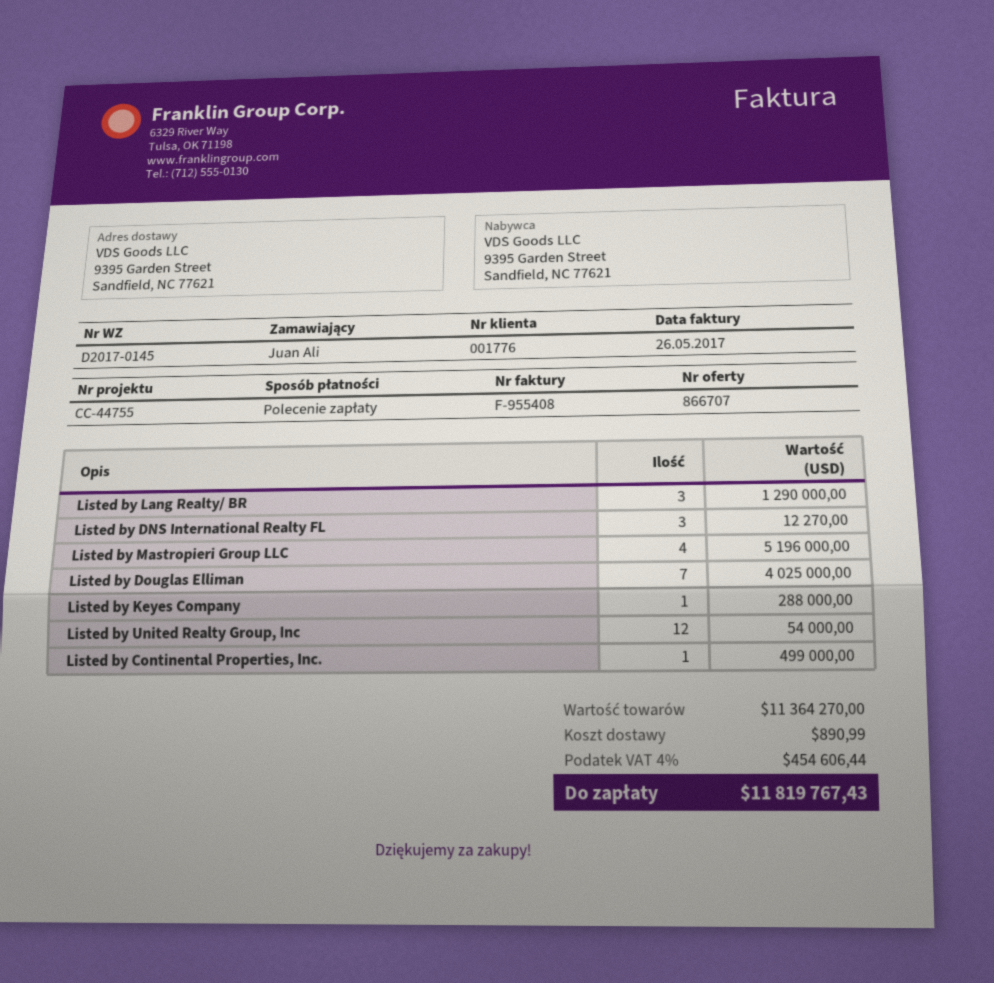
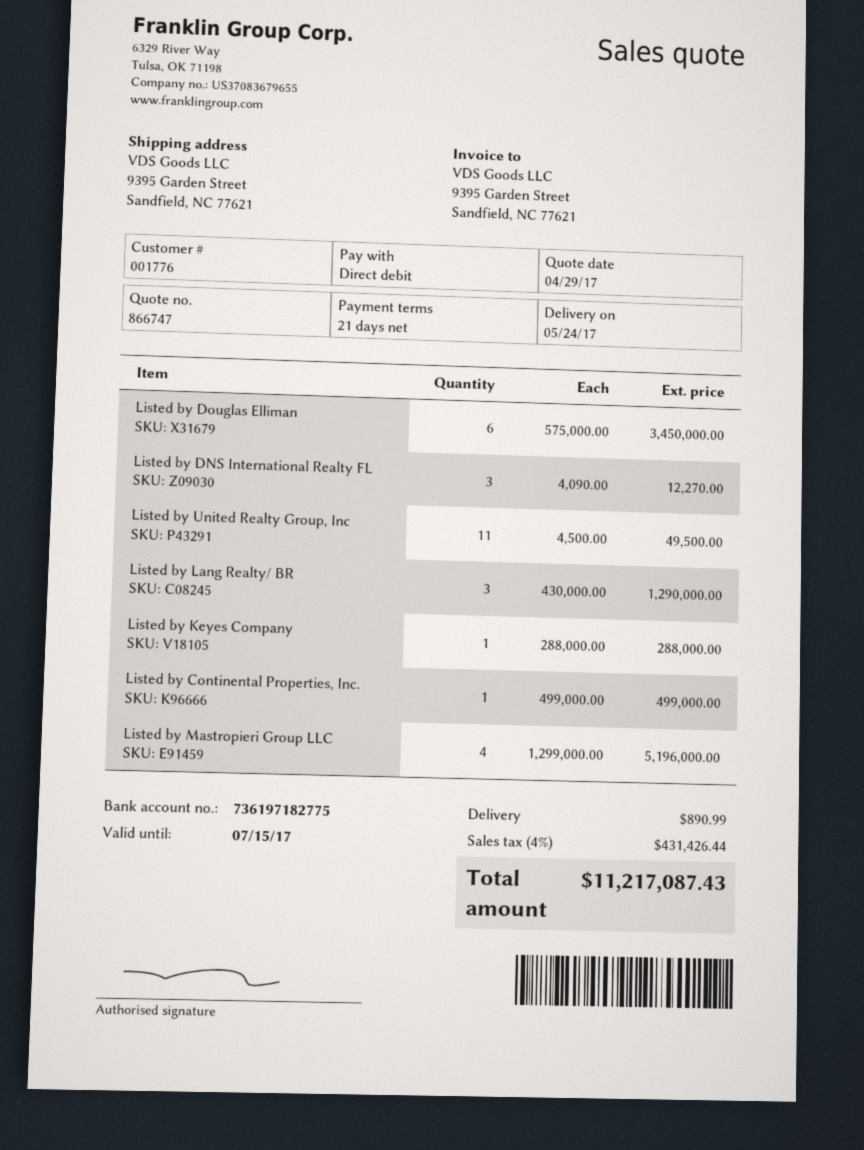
quote number: 866707 -> 866747
Listed by Douglas Elliman: 7 for 4025000.00 -> 6 for 3450000.00
Listed by United Realty Group, Inc: 12 for 54000.00 -> 11 for 49500.00
tax: 4% = 454606.44 -> 4% = 431426.44
total: 11819767.43 -> 11217087.43

